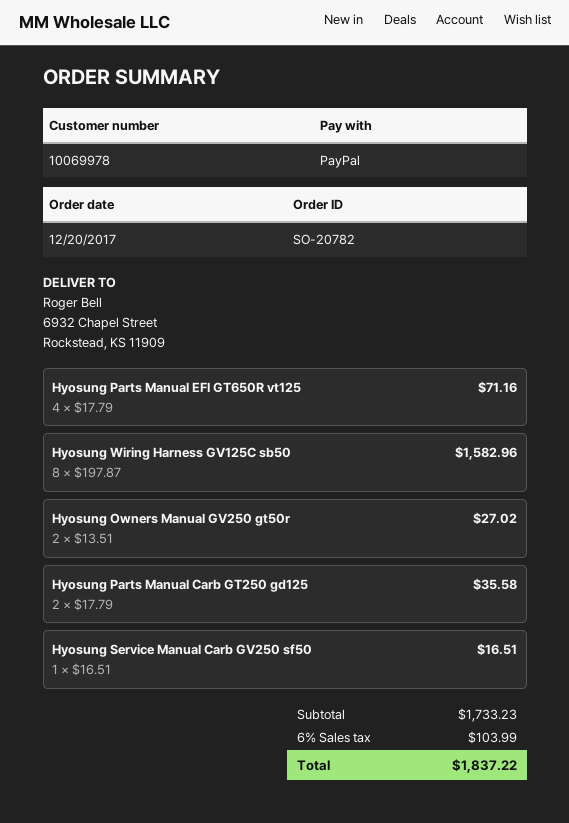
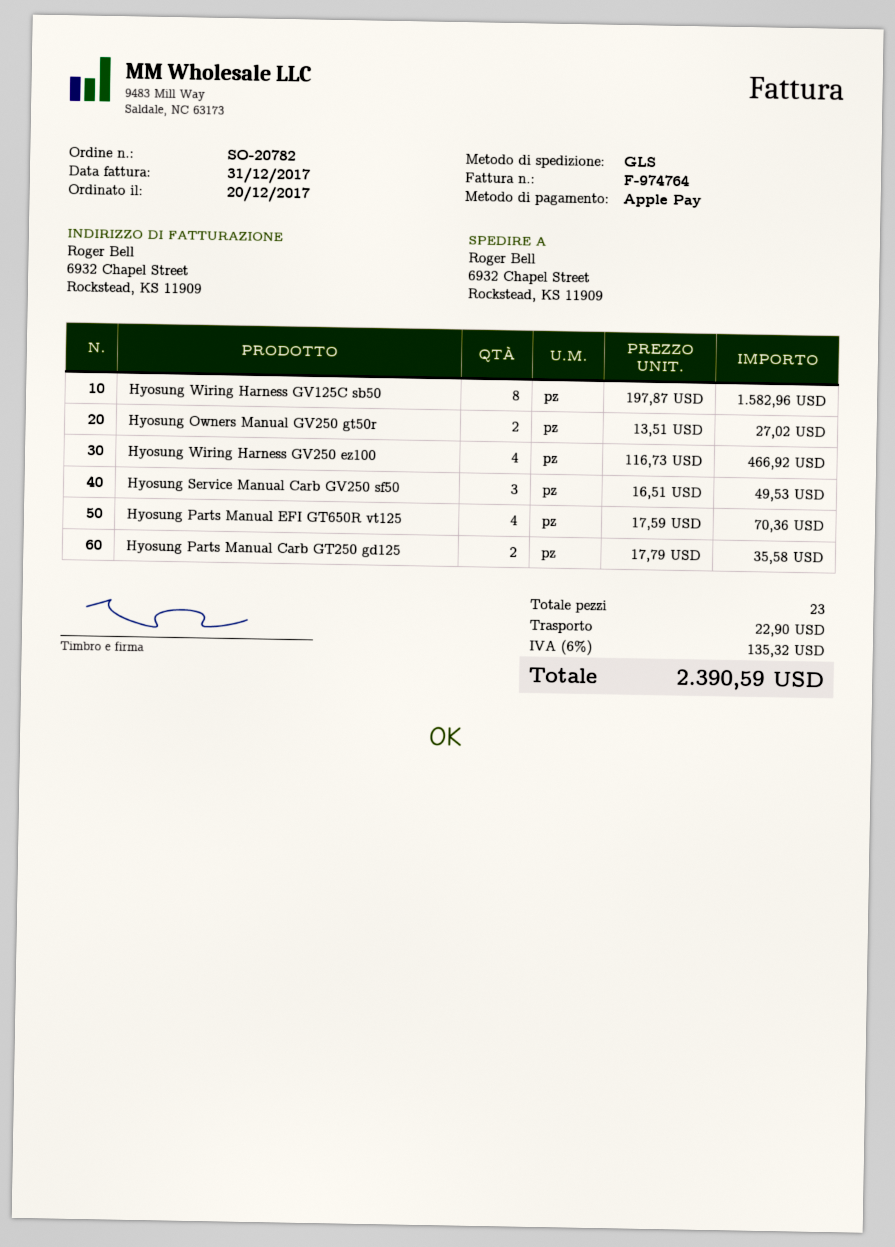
payment method: PayPal -> Apple Pay
Hyosung Parts Manual EFI GT650R vt125: 4 x 17.79 = 71.16 -> 4 x 17.59 = 70.36
Hyosung Service Manual Carb GV250 sf50: 1 x 16.51 = 16.51 -> 3 x 16.51 = 49.53
Hyosung Wiring Harness GV250 ez100: none -> 4 x 116.73 = 466.92
shipping: none -> 22.90
tax: 6% = 103.99 -> 6% = 135.32
total: 1837.22 -> 2390.59

